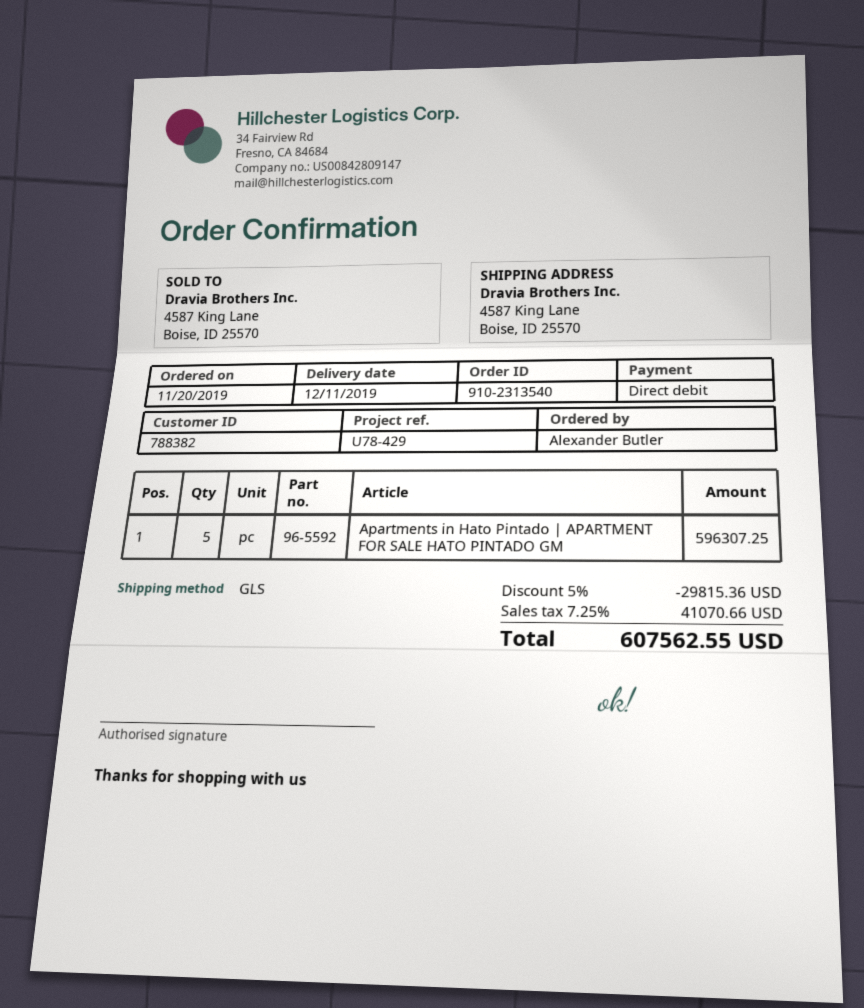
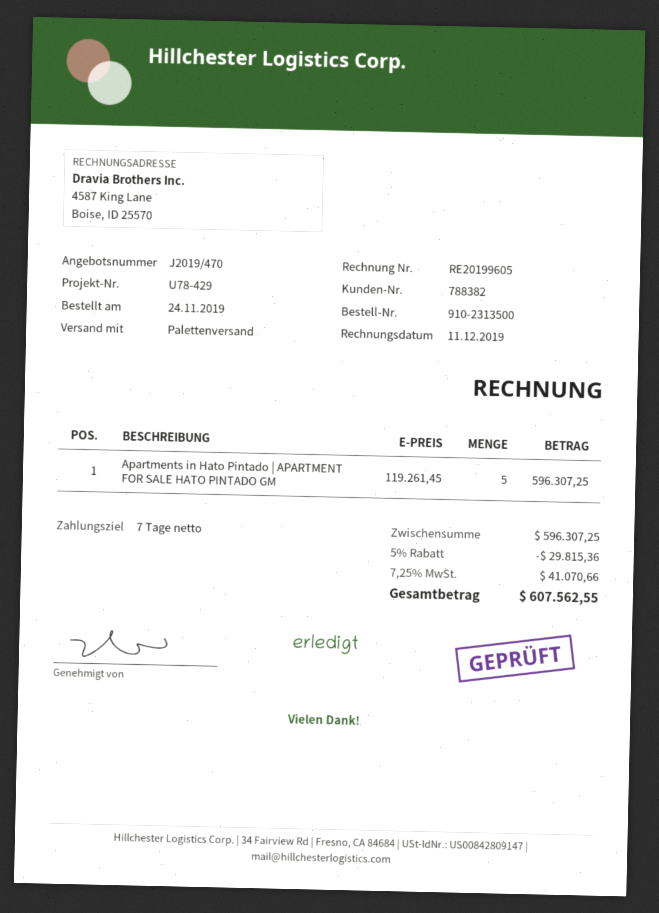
order number: 910-2313540 -> 910-2313500
order date: 2019-11-20 -> 2019-11-24
shipping method: GLS -> pallet freight

